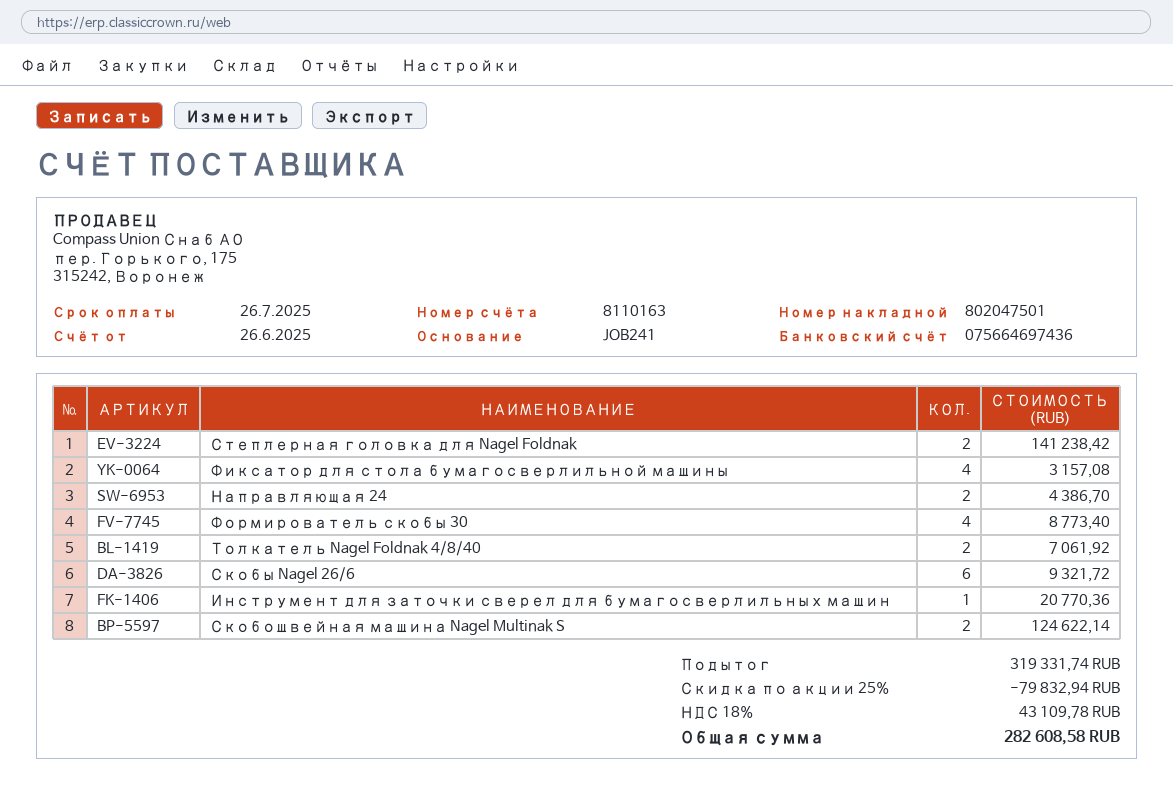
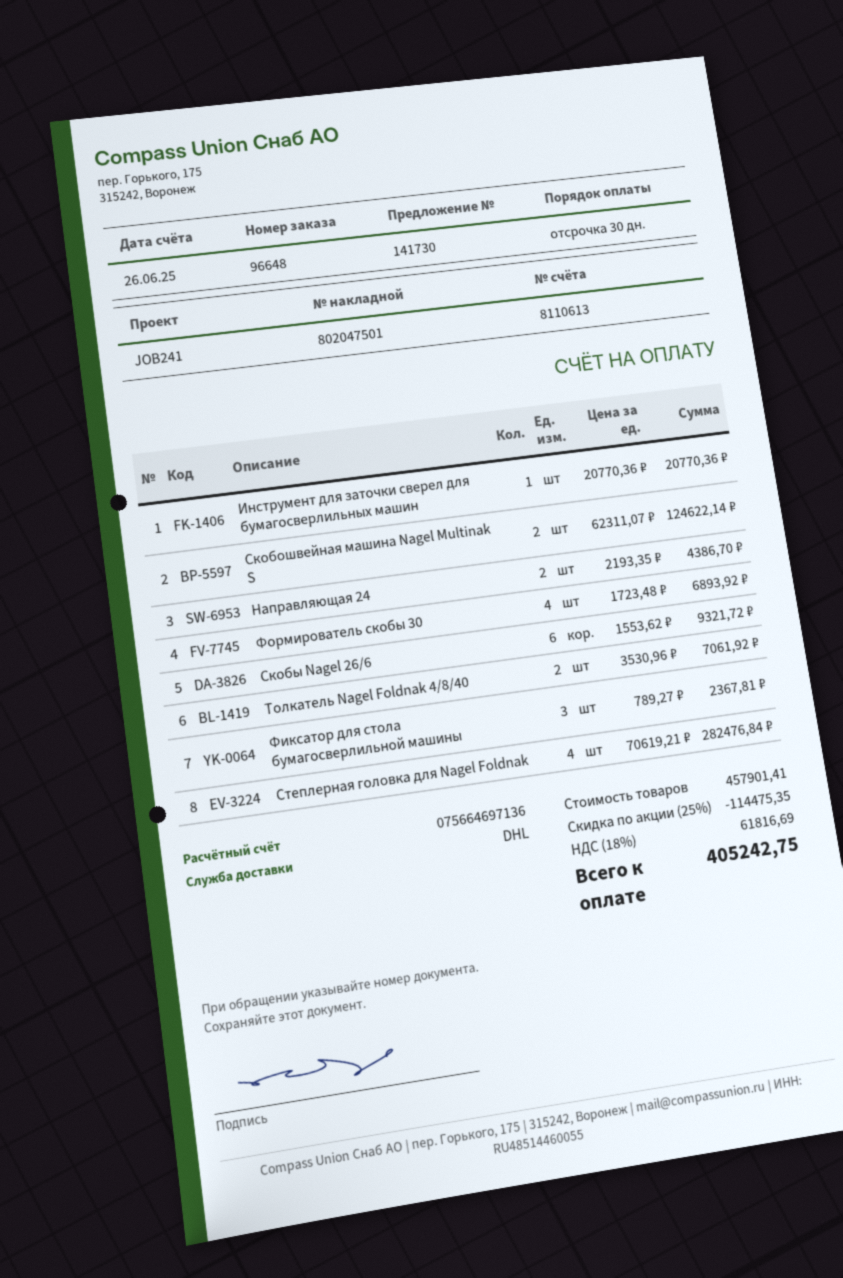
invoice number: 8110163 -> 8110613
bank account: 075664697436 -> 075664697136
Степлерная головка для Nagel Foldnak: 2 for 141238.42 -> 4 for 282476.84
Фиксатор для стола бумагосверлильной машины: 4 for 3157.08 -> 3 for 2367.81
Формирователь скобы 30: 4 for 8773.40 -> 4 for 6893.92
subtotal: 319331.74 -> 457901.41
discount: 25% = 79832.94 -> 25% = 114475.35
tax: 18% = 43109.78 -> 18% = 61816.69
total: 282608.58 -> 405242.75

